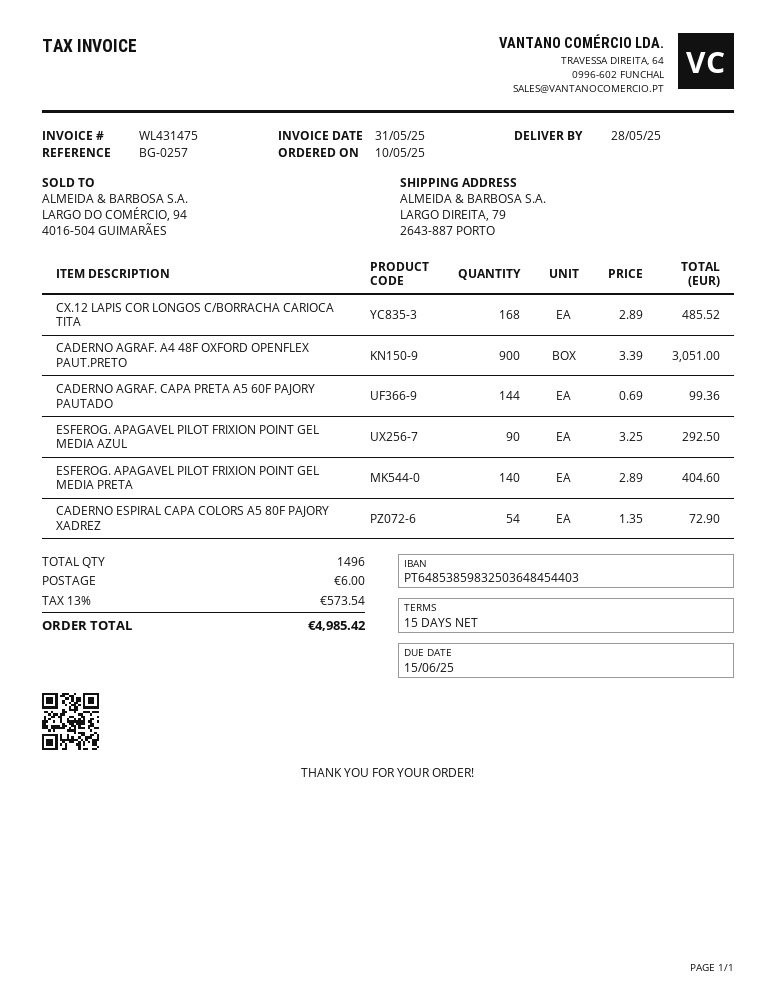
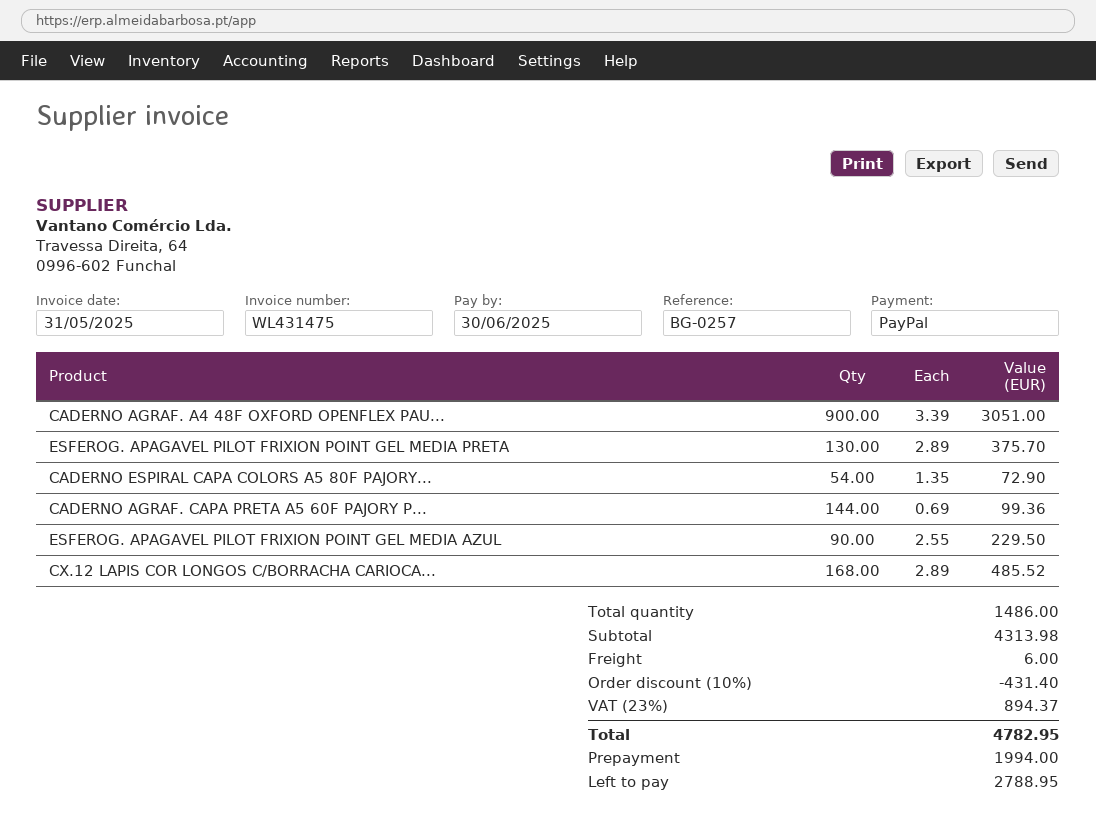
due date: 2025-06-15 -> 2025-06-30
ESFEROG. APAGAVEL PILOT FRIXION POINT GEL MEDIA AZUL: 90 x 3.25 = 292.50 -> 90 x 2.55 = 229.50
ESFEROG. APAGAVEL PILOT FRIXION POINT GEL MEDIA PRETA: 140 x 2.89 = 404.60 -> 130 x 2.89 = 375.70
total quantity: 1496 -> 1486
discount: none -> 10% = 431.40
tax: 13% = 573.54 -> 23% = 894.37
total: 4985.42 -> 4782.95

